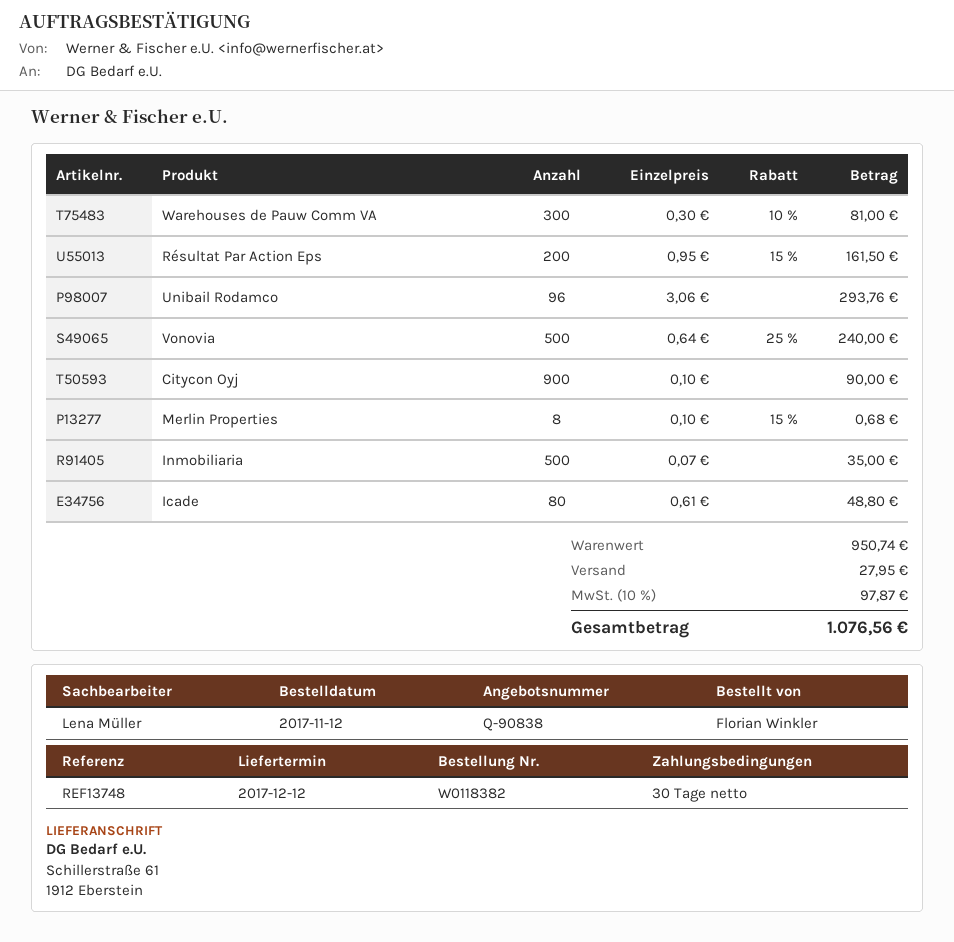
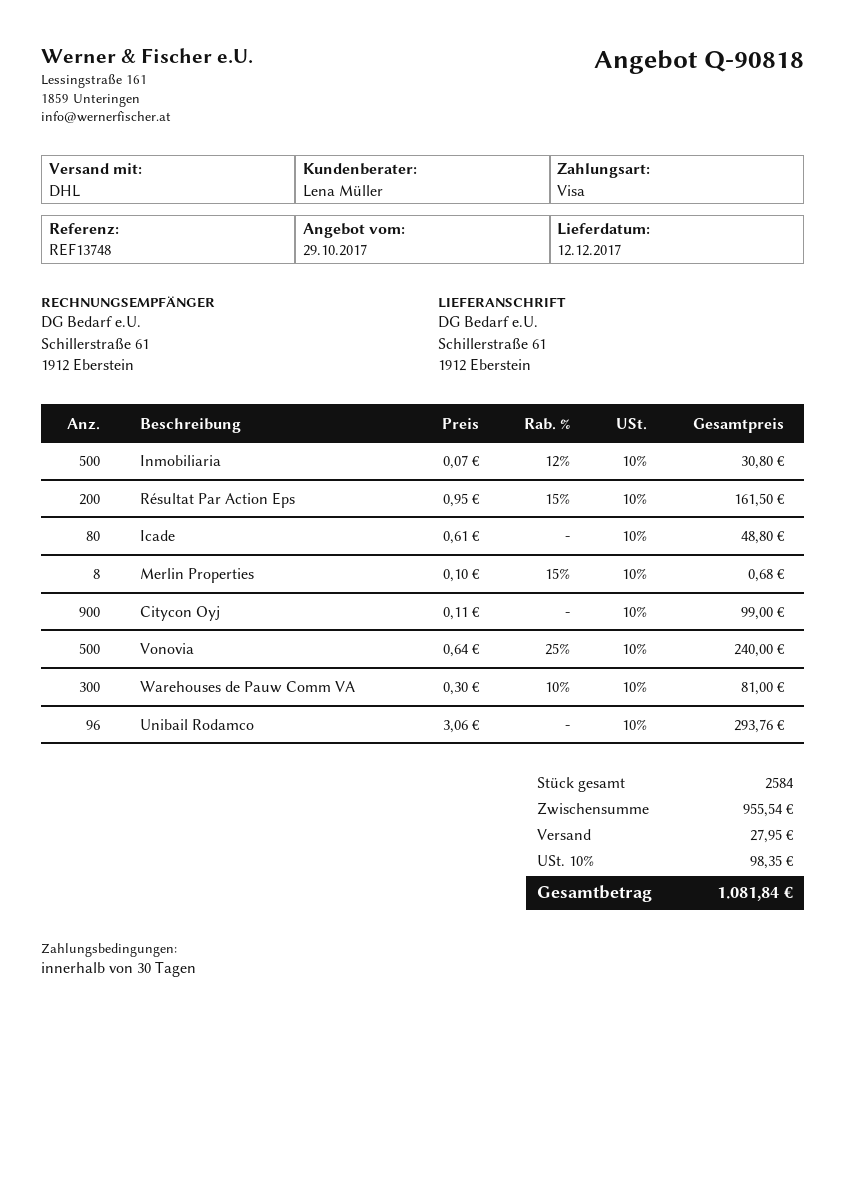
quote number: Q-90838 -> Q-90818
Citycon Oyj: 900 x 0.10 = 90.00 -> 900 x 0.11 = 99.00
Inmobiliaria: 500 x 0.07 = 35.00 -> 500 x 0.07 - 12% = 30.80
subtotal: 950.74 -> 955.54
tax: 10% = 97.87 -> 10% = 98.35
total: 1076.56 -> 1081.84

